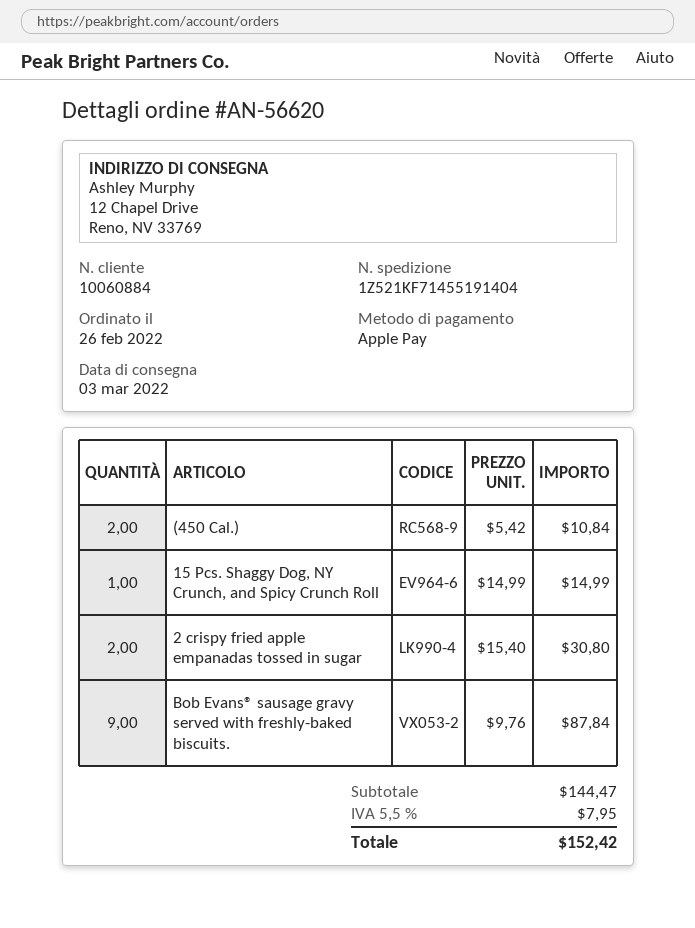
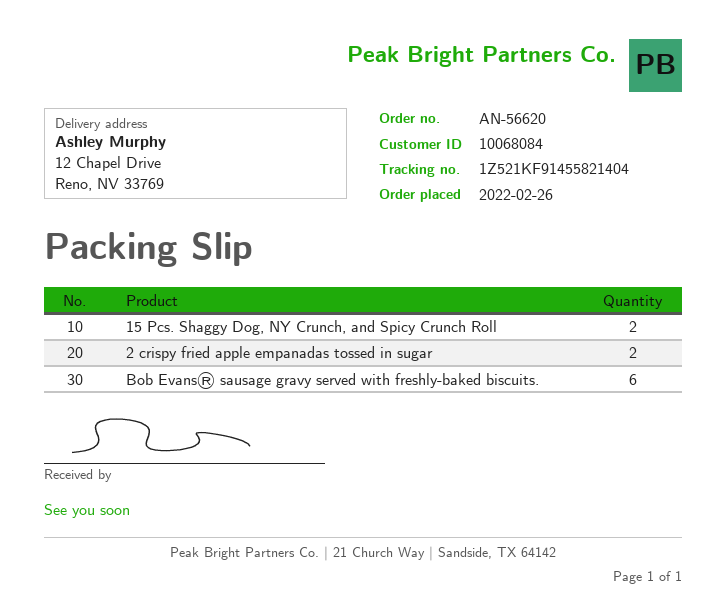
customer number: 10060884 -> 10068084
tracking number: 1Z521KF71455191404 -> 1Z521KF91455821404
(450 Cal.): 2 -> none
15 Pcs. Shaggy Dog, NY Crunch, and Spicy Crunch Roll: 1 -> 2
Bob Evans® sausage gravy served with freshly-baked biscuits.: 9 -> 6

